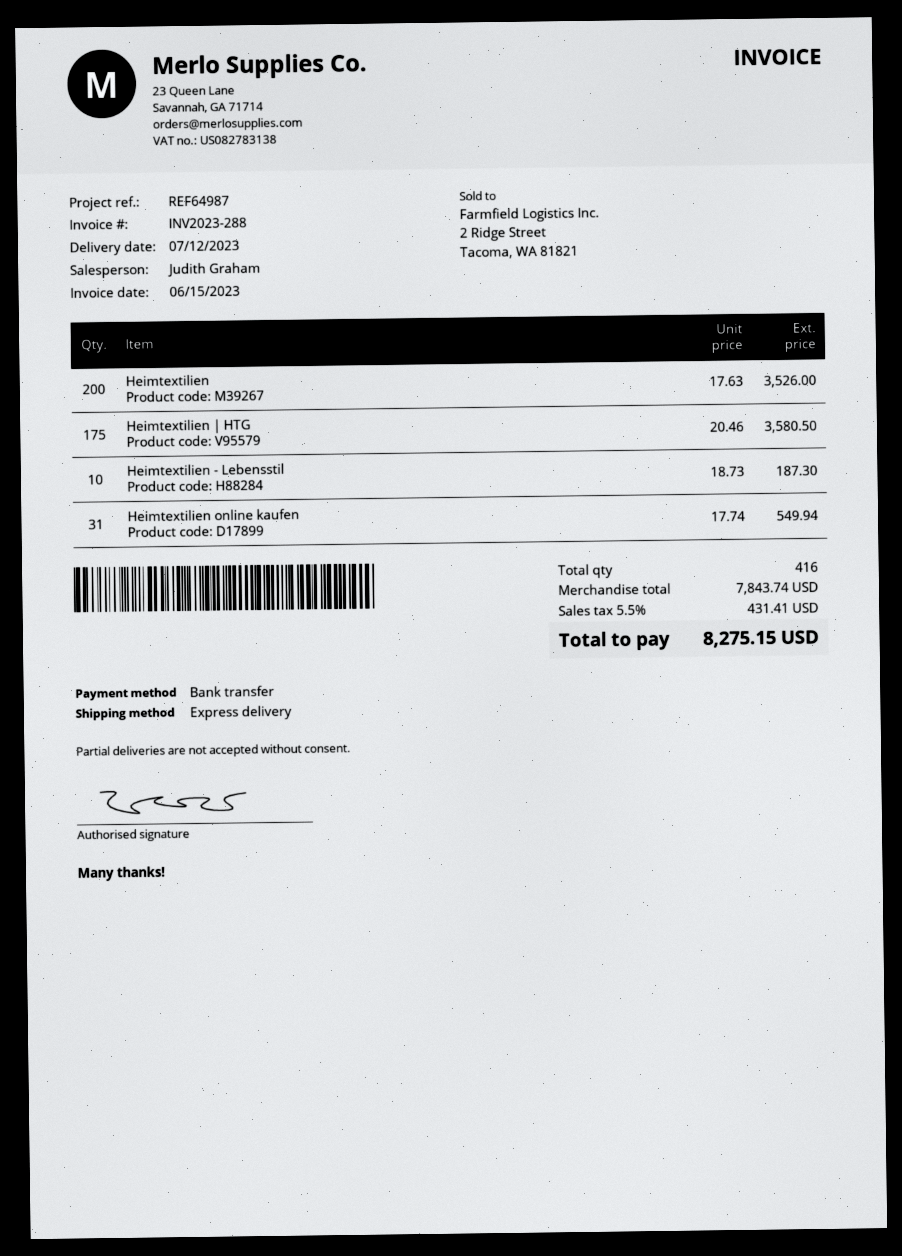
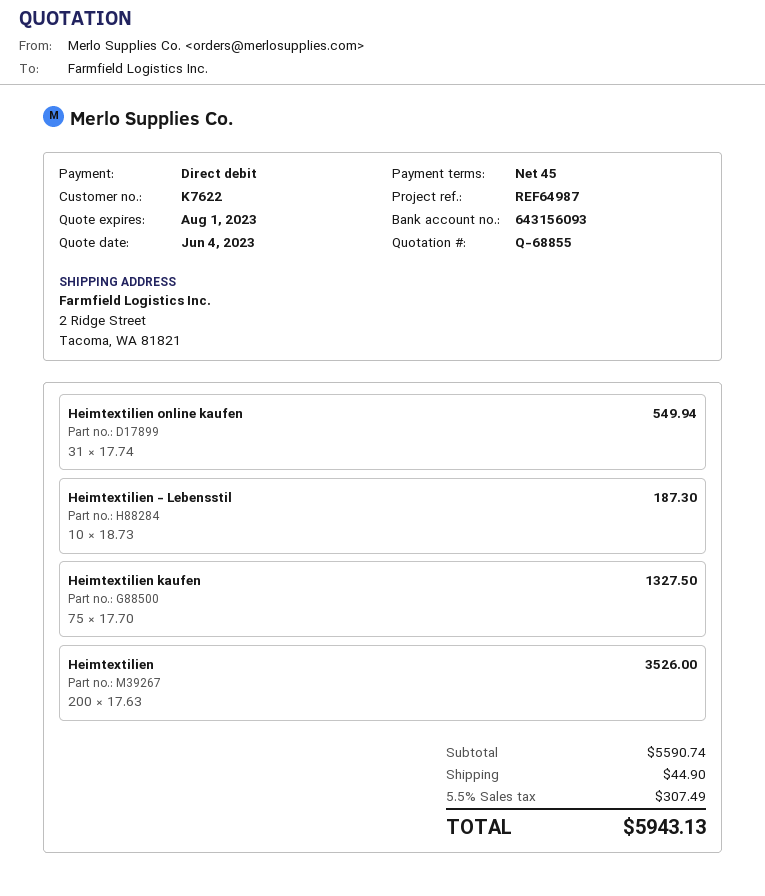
payment method: bank transfer -> direct debit
Heimtextilien | HTG: 175 x 20.46 = 3580.50 -> none
Heimtextilien kaufen: none -> 75 x 17.70 = 1327.50
subtotal: 7843.74 -> 5590.74
shipping: none -> 44.90
tax: 5.5% = 431.41 -> 5.5% = 307.49
total: 8275.15 -> 5943.13

